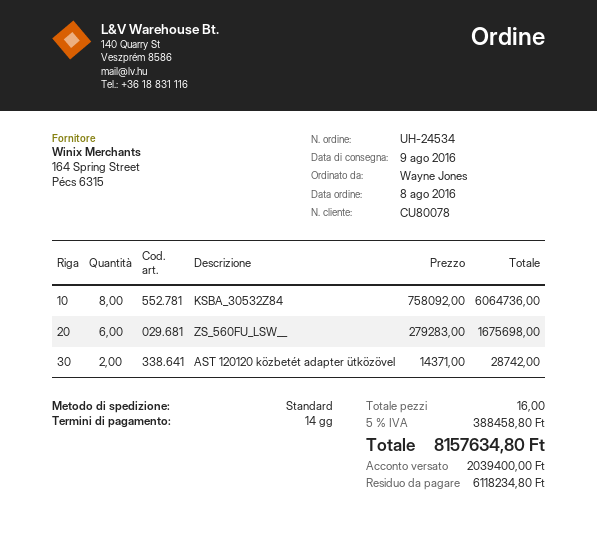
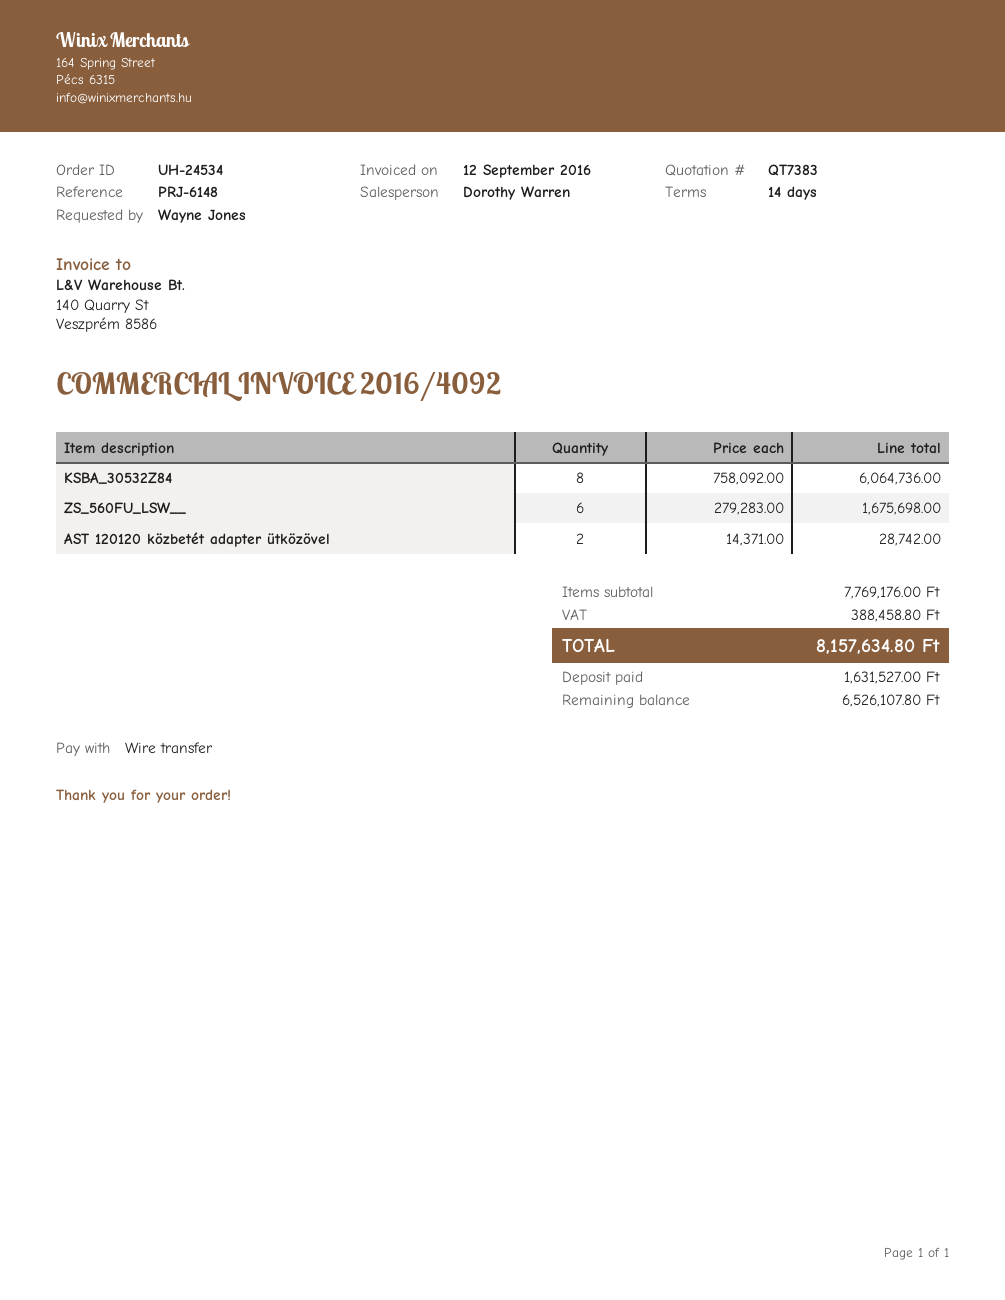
deposit: 2039400.00 -> 1631527.00
balance: 6118234.80 -> 6526107.80

